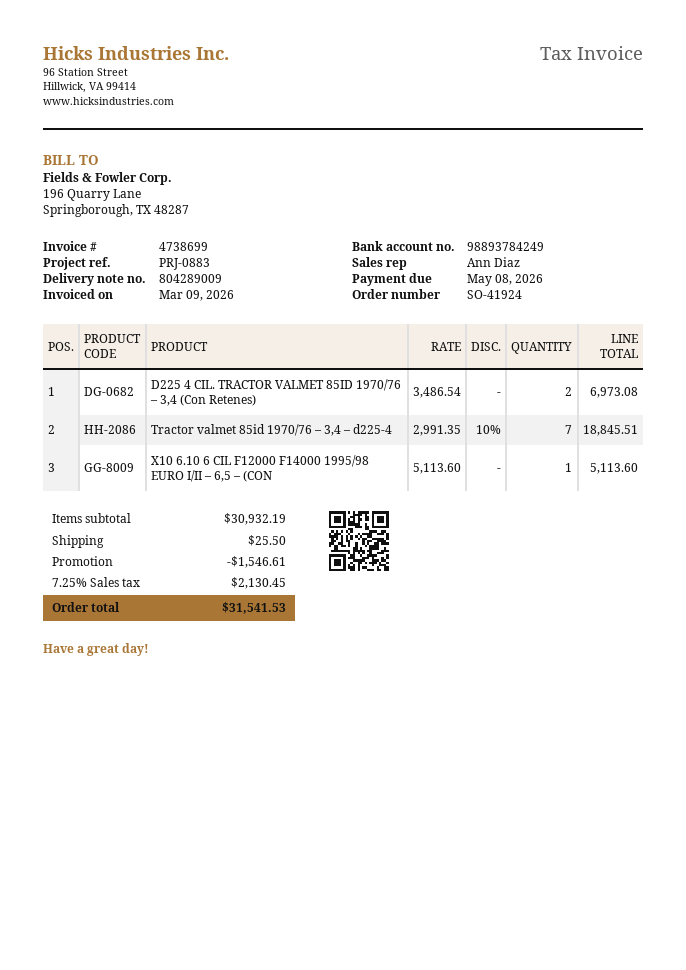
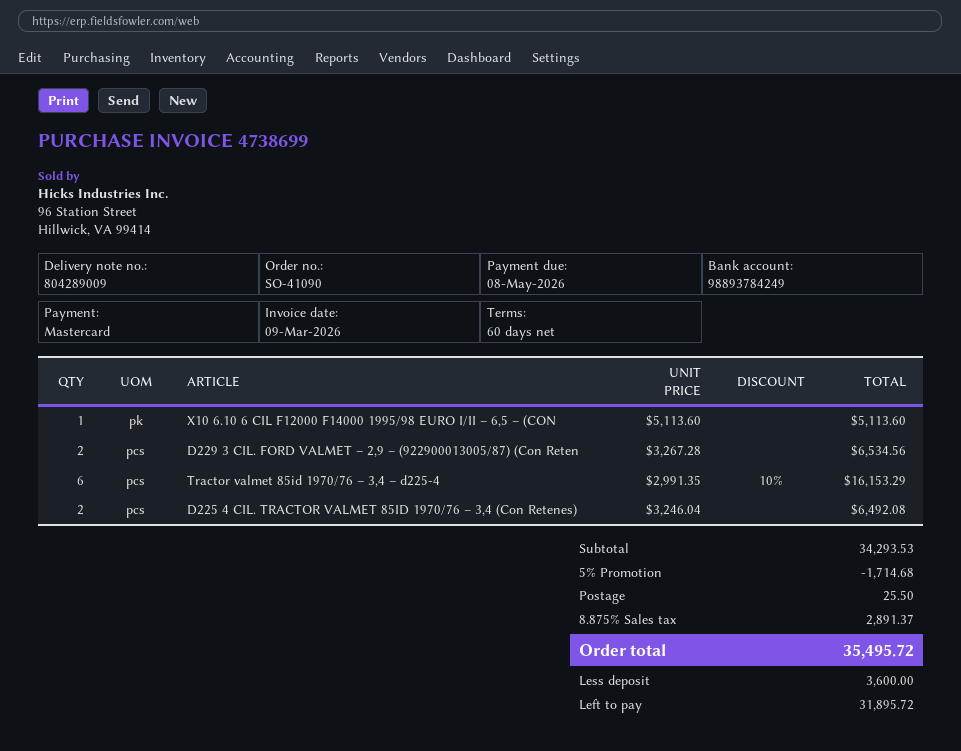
order number: SO-41924 -> SO-41090
D225 4 CIL. TRACTOR VALMET 85ID 1970/76 – 3,4 (Con Retenes): 2 x 3486.54 = 6973.08 -> 2 x 3246.04 = 6492.08
Tractor valmet 85id 1970/76 – 3,4 – d225-4: 7 x 2991.35 - 10% = 18845.51 -> 6 x 2991.35 - 10% = 16153.29
D229 3 CIL. FORD VALMET – 2,9 – (922900013005/87) (Con Reten: none -> 2 x 3267.28 = 6534.56
subtotal: 30932.19 -> 34293.53
discount: 1546.61 -> 1714.68
tax: 7.25% = 2130.45 -> 8.875% = 2891.37
total: 31541.53 -> 35495.72

